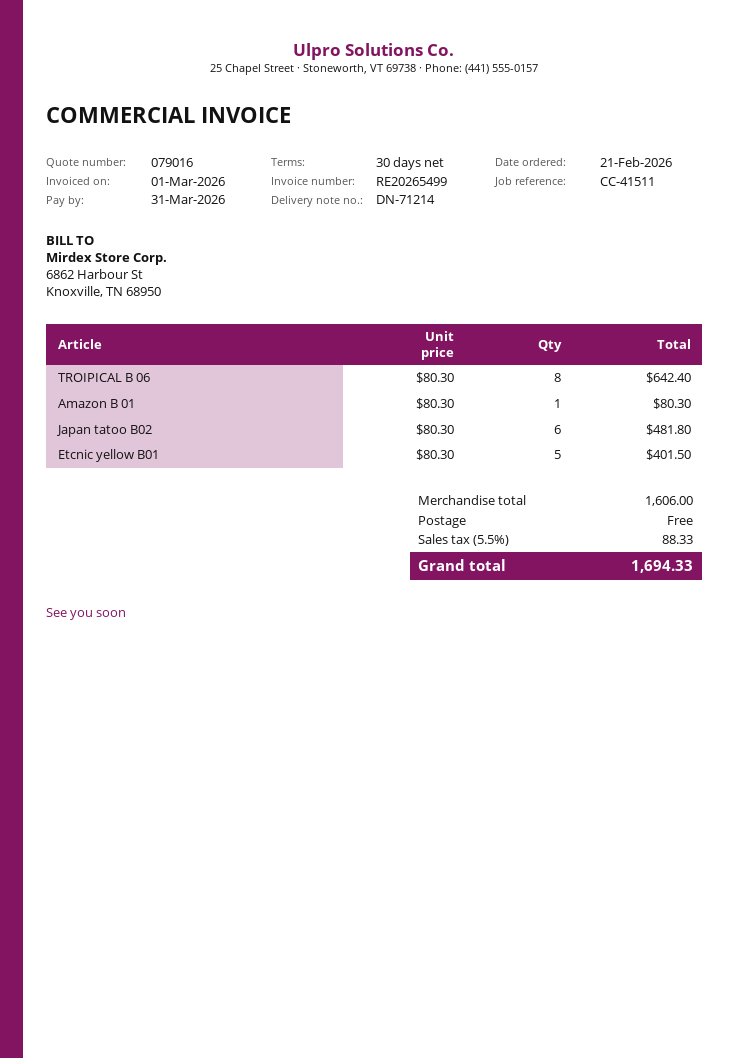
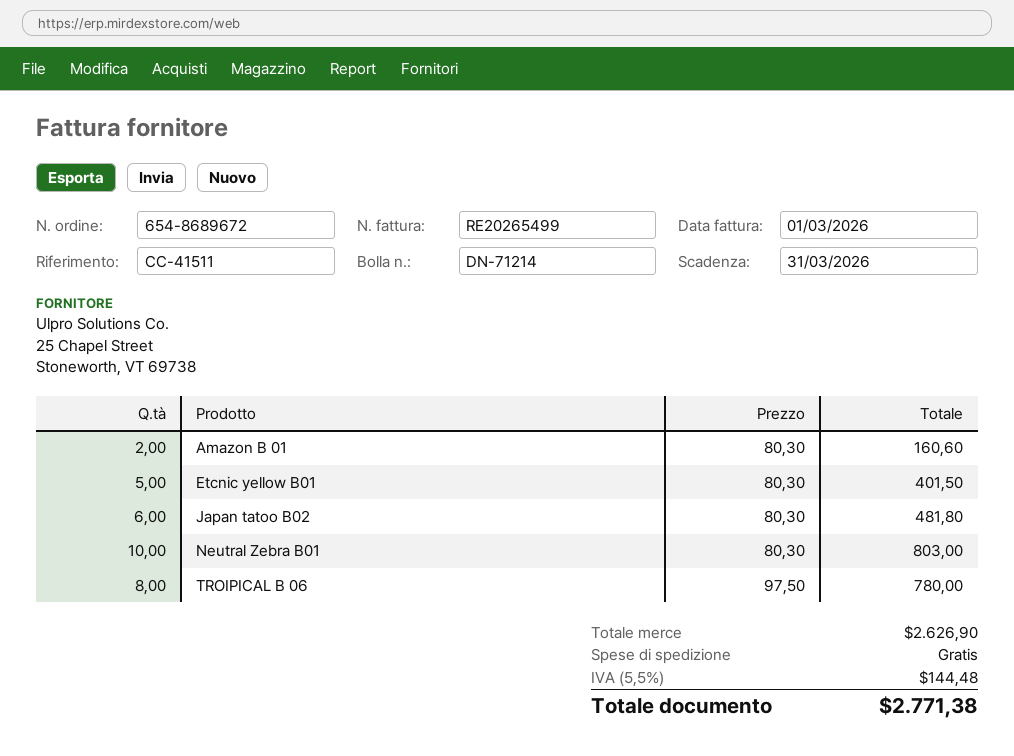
TROIPICAL B 06: 8 x 80.30 = 642.40 -> 8 x 97.50 = 780.00
Amazon B 01: 1 x 80.30 = 80.30 -> 2 x 80.30 = 160.60
Neutral Zebra B01: none -> 10 x 80.30 = 803.00
subtotal: 1606.00 -> 2626.90
tax: 5.5% = 88.33 -> 5.5% = 144.48
total: 1694.33 -> 2771.38

